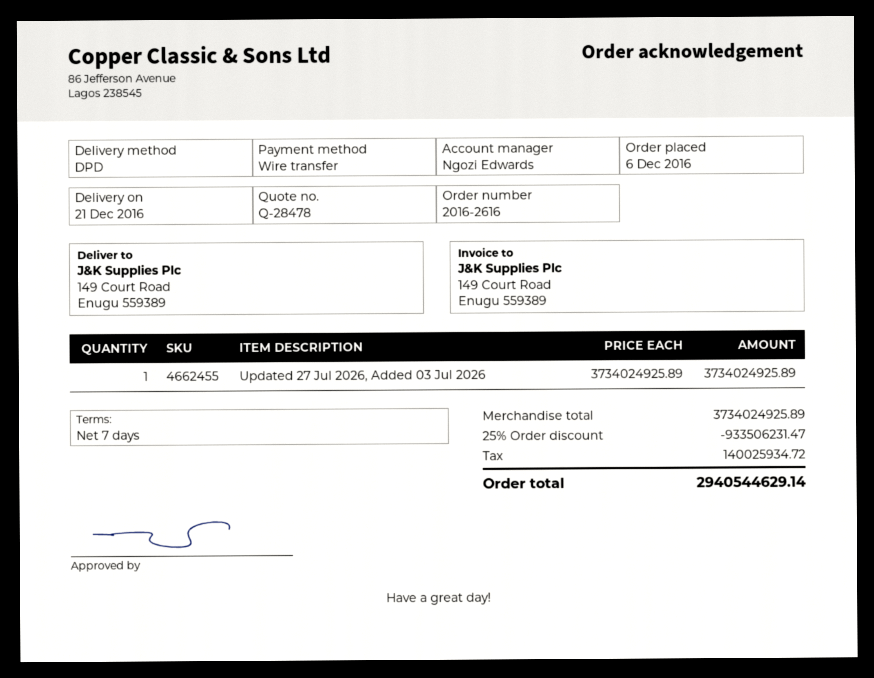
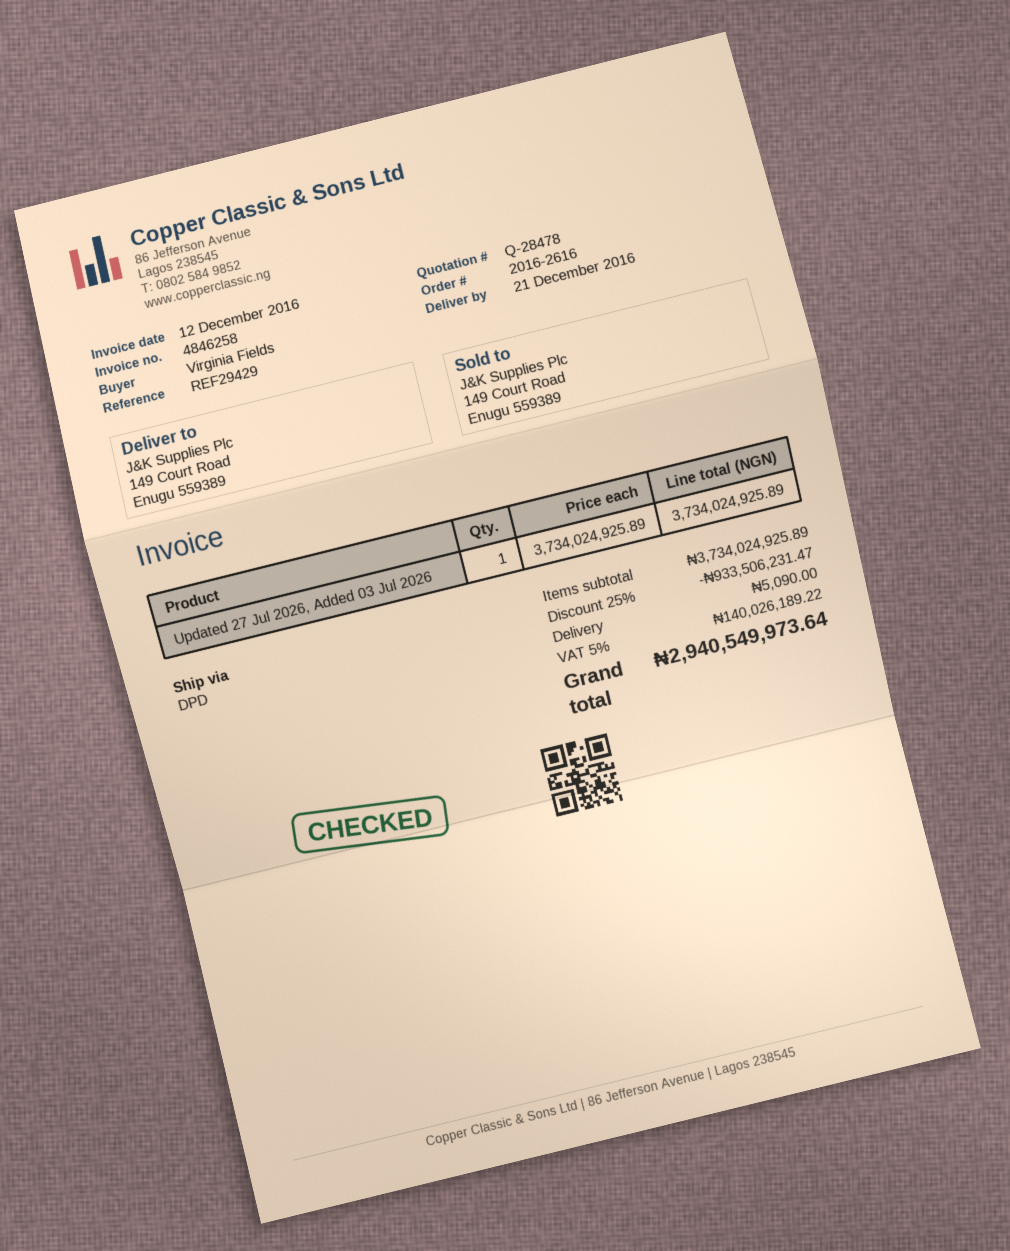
shipping: none -> 5090.00
tax: 140025934.72 -> 140026189.22
total: 2940544629.14 -> 2940549973.64

